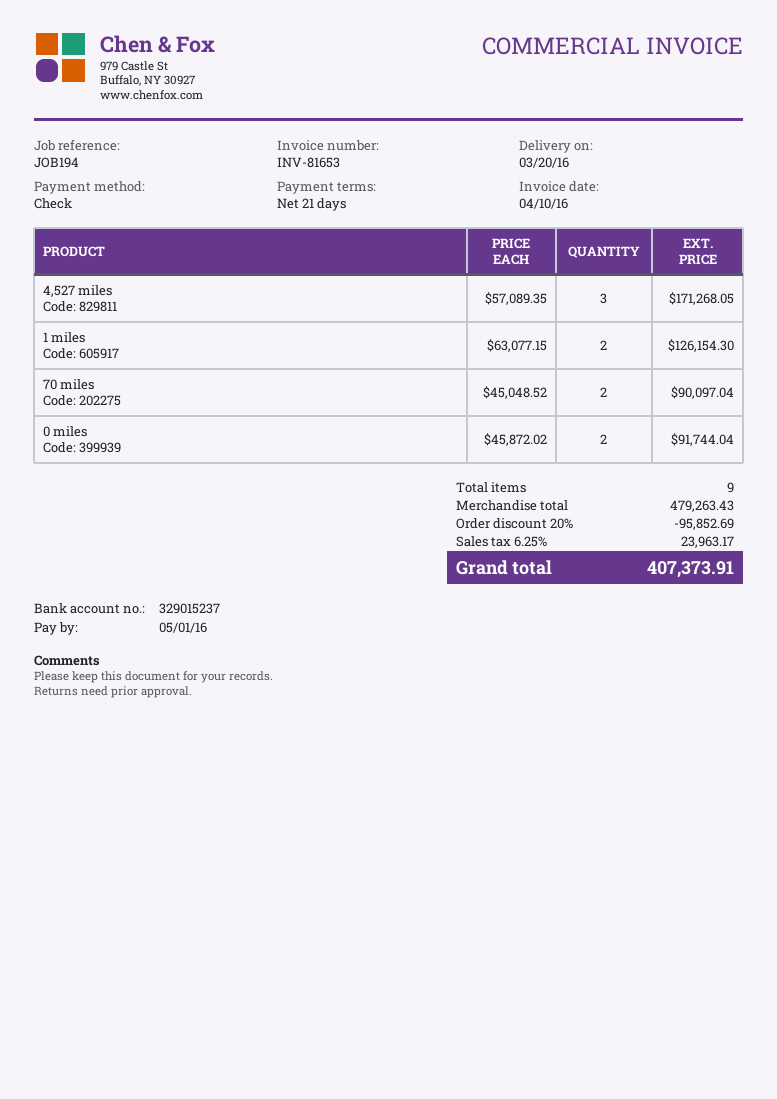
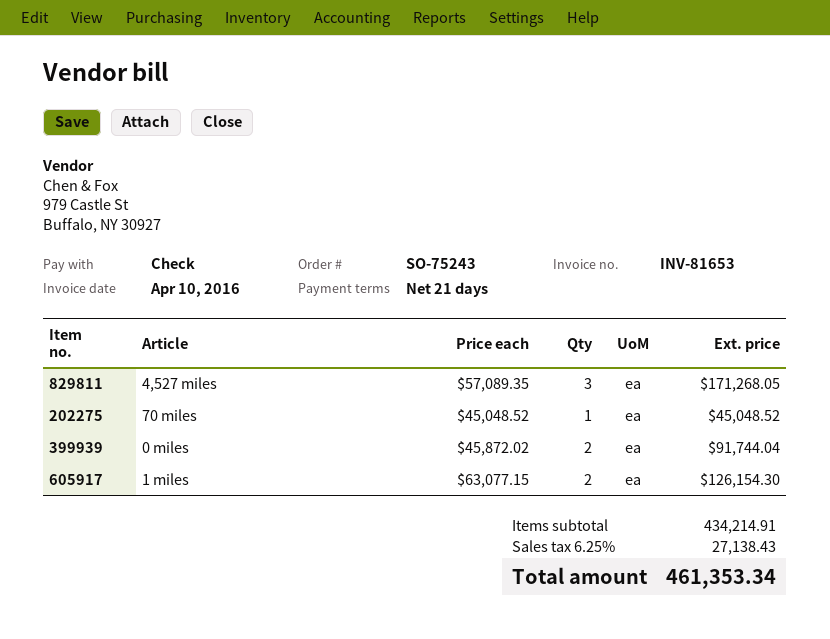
70 miles: 2 x 45048.52 = 90097.04 -> 1 x 45048.52 = 45048.52
subtotal: 479263.43 -> 434214.91
discount: 20% = 95852.69 -> none
tax: 6.25% = 23963.17 -> 6.25% = 27138.43
total: 407373.91 -> 461353.34

